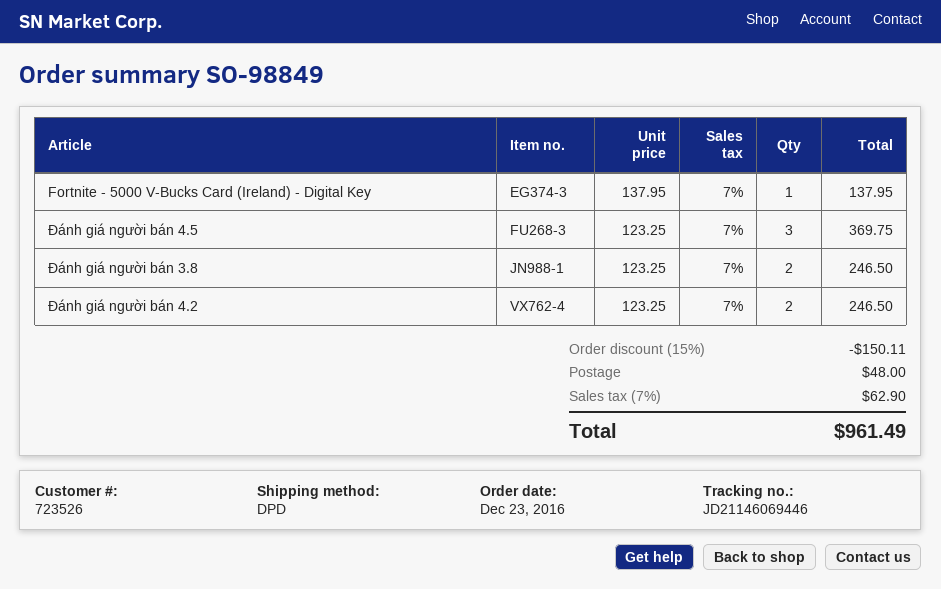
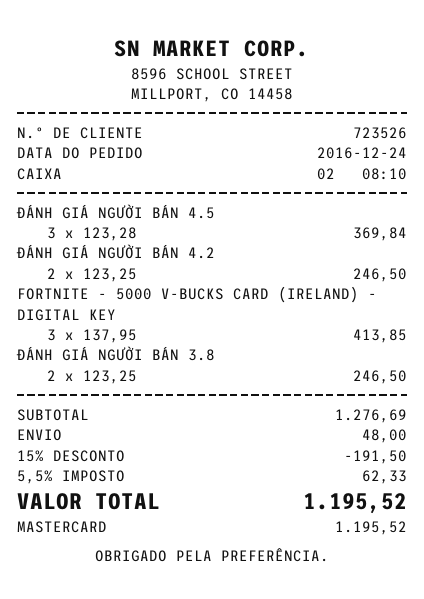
order date: 2016-12-23 -> 2016-12-24
Fortnite - 5000 V-Bucks Card (Ireland) - Digital Key: 1 x 137.95 = 137.95 -> 3 x 137.95 = 413.85
Đánh giá người bán 4.5: 3 x 123.25 = 369.75 -> 3 x 123.28 = 369.84
discount: 15% = 150.11 -> 15% = 191.50
tax: 7% = 62.90 -> 5.5% = 62.33
total: 961.49 -> 1195.52

